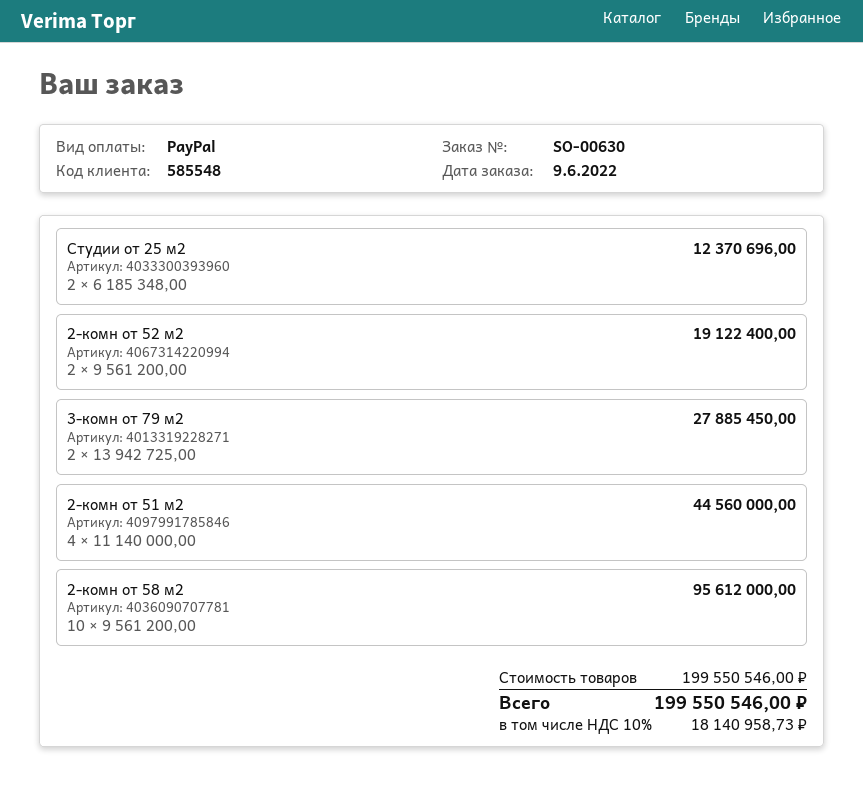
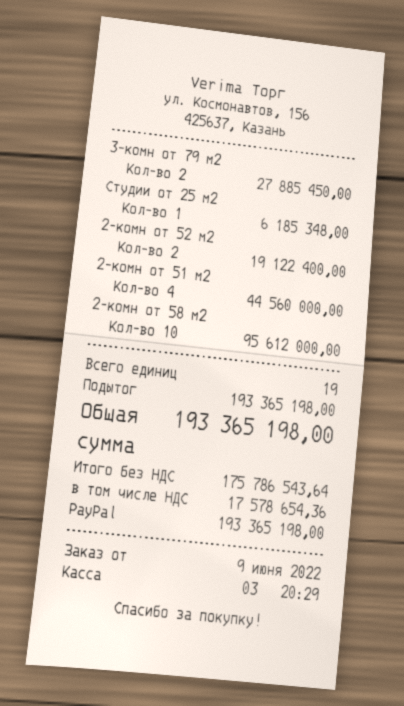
Студии от 25 м2: 2 for 12370696.00 -> 1 for 6185348.00
subtotal: 199550546.00 -> 193365198.00
tax: 18140958.73 -> 17578654.36
total: 199550546.00 -> 193365198.00

